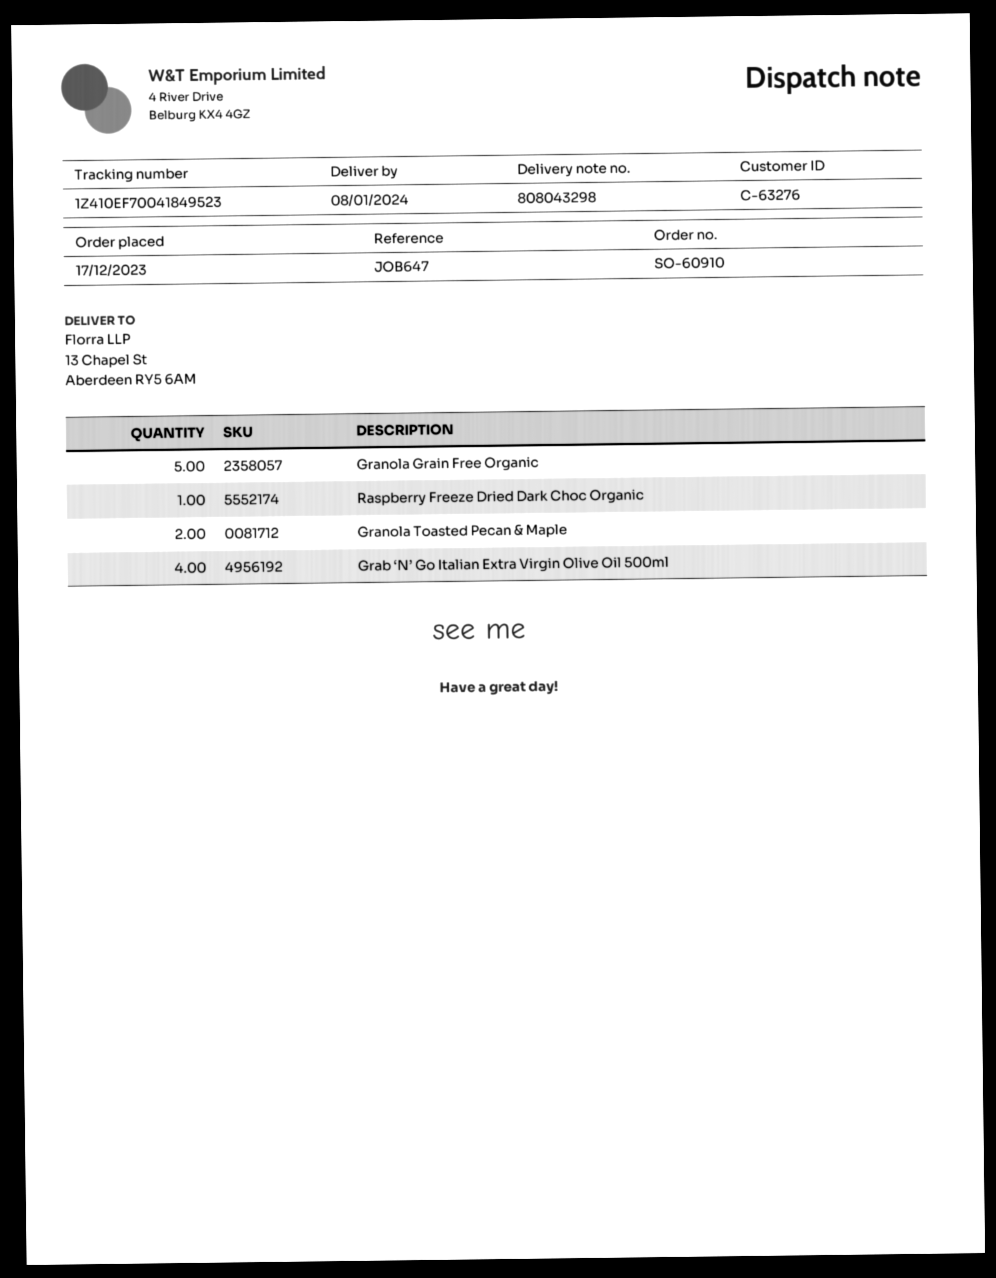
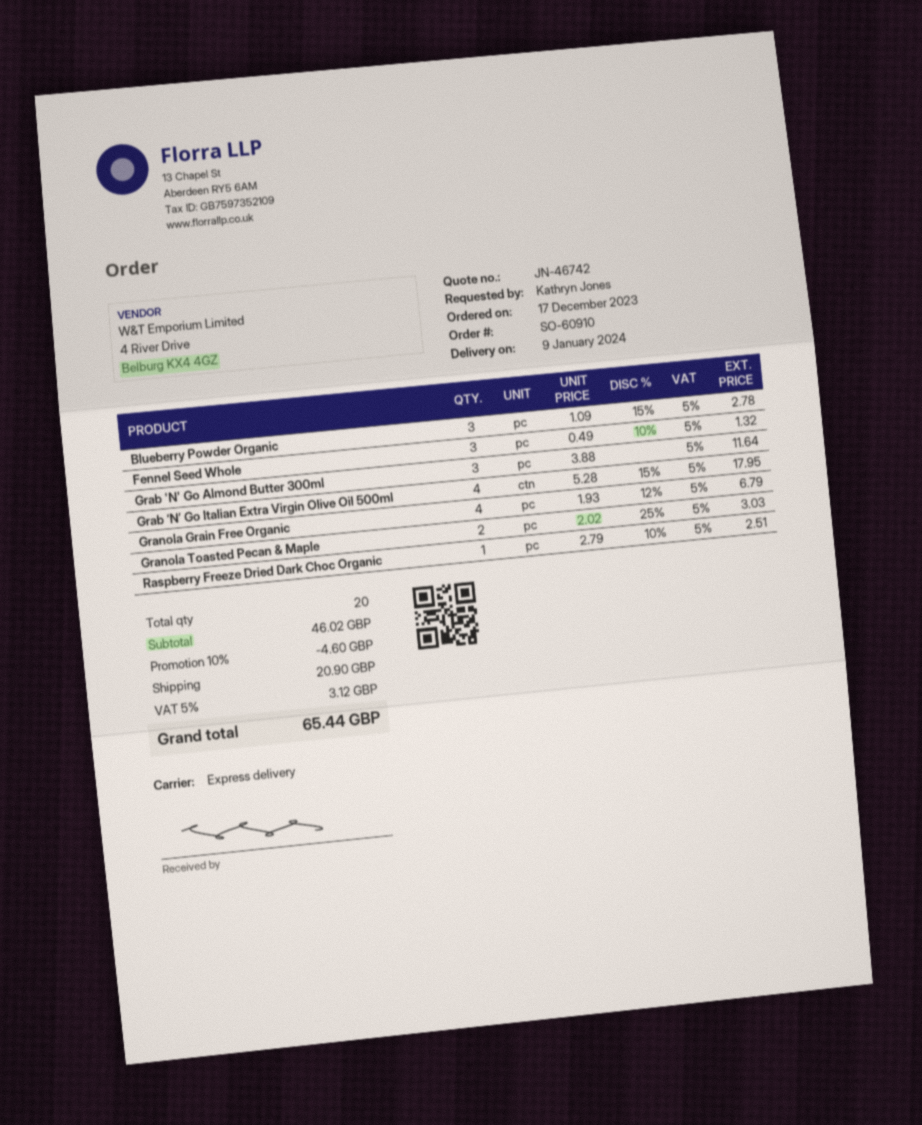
delivery date: 2024-01-08 -> 2024-01-09
Granola Grain Free Organic: 5 -> 4
Blueberry Powder Organic: none -> 3
Fennel Seed Whole: none -> 3
Grab 'N' Go Almond Butter 300ml: none -> 3

